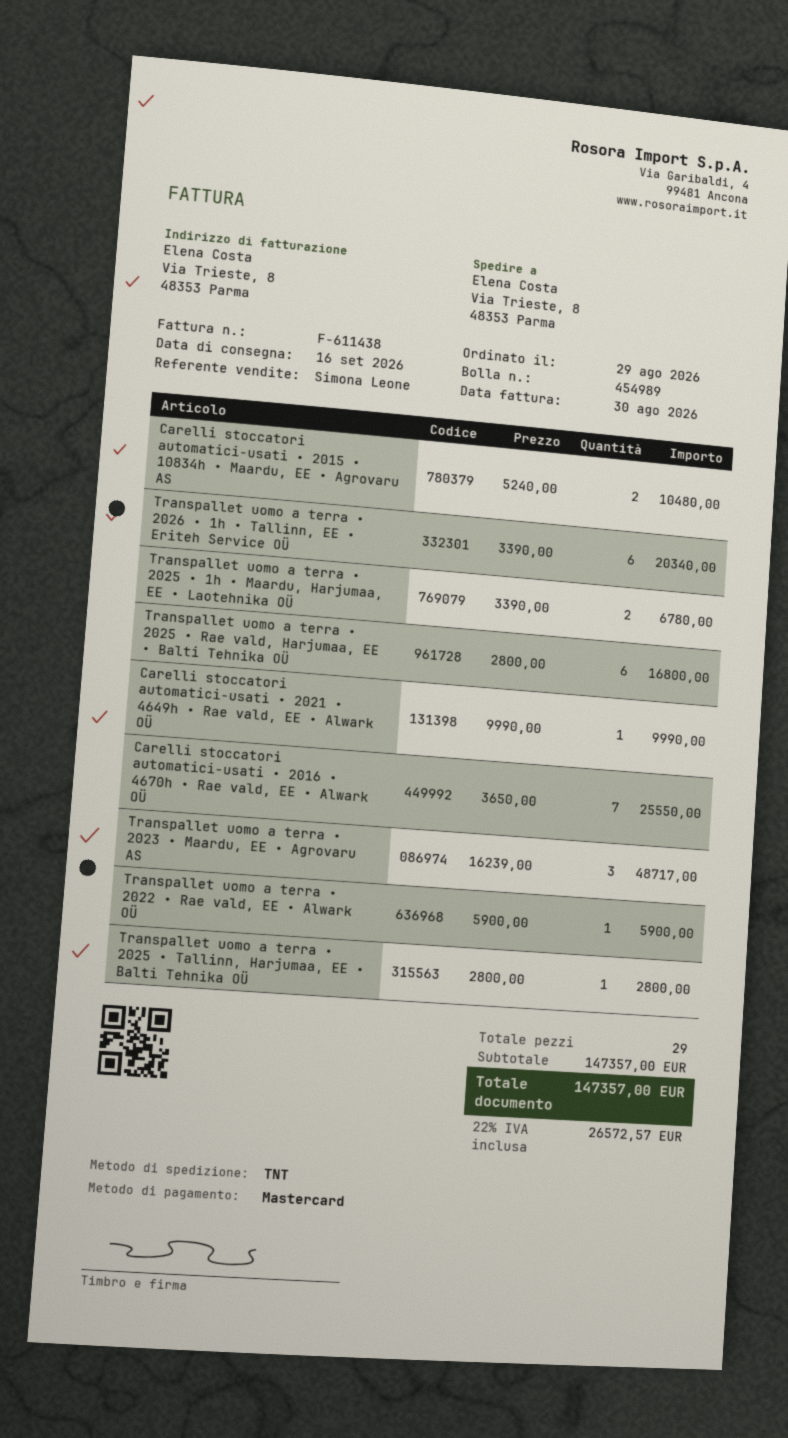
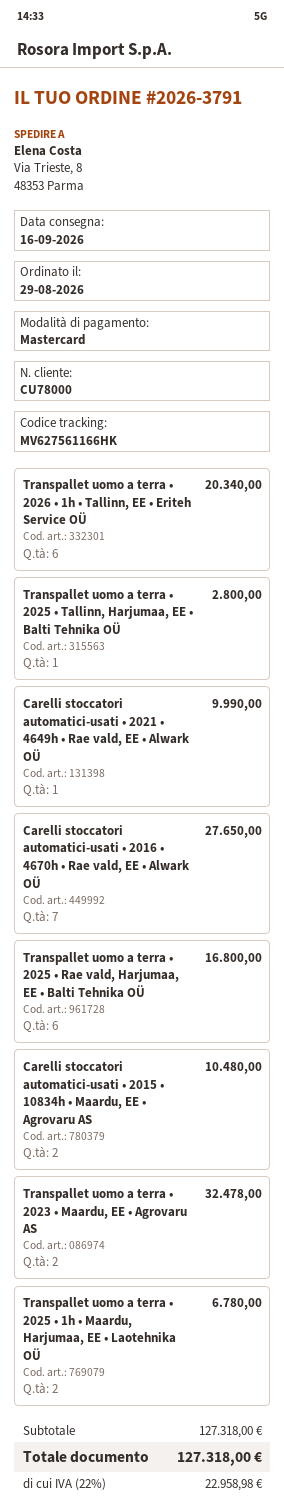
Carelli stoccatori automatici-usati • 2016 • 4670h • Rae vald, EE • Alwark OÜ: 7 for 25550.00 -> 7 for 27650.00
Transpallet uomo a terra • 2023 • Maardu, EE • Agrovaru AS: 3 for 48717.00 -> 2 for 32478.00
Transpallet uomo a terra • 2022 • Rae vald, EE • Alwark OÜ: 1 for 5900.00 -> none
subtotal: 147357.00 -> 127318.00
tax: 22% = 26572.57 -> 22% = 22958.98
total: 147357.00 -> 127318.00

